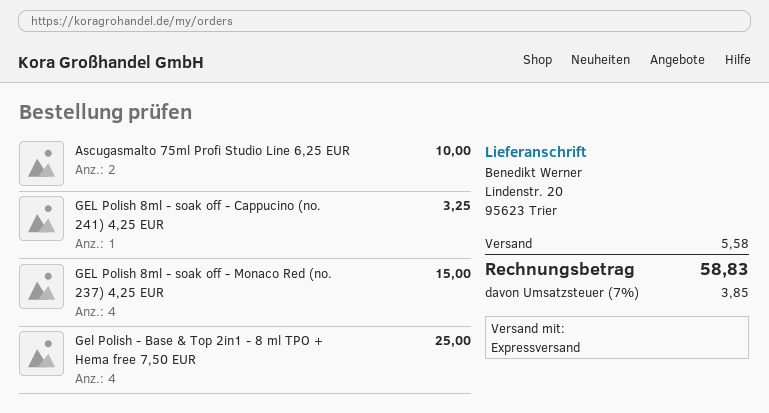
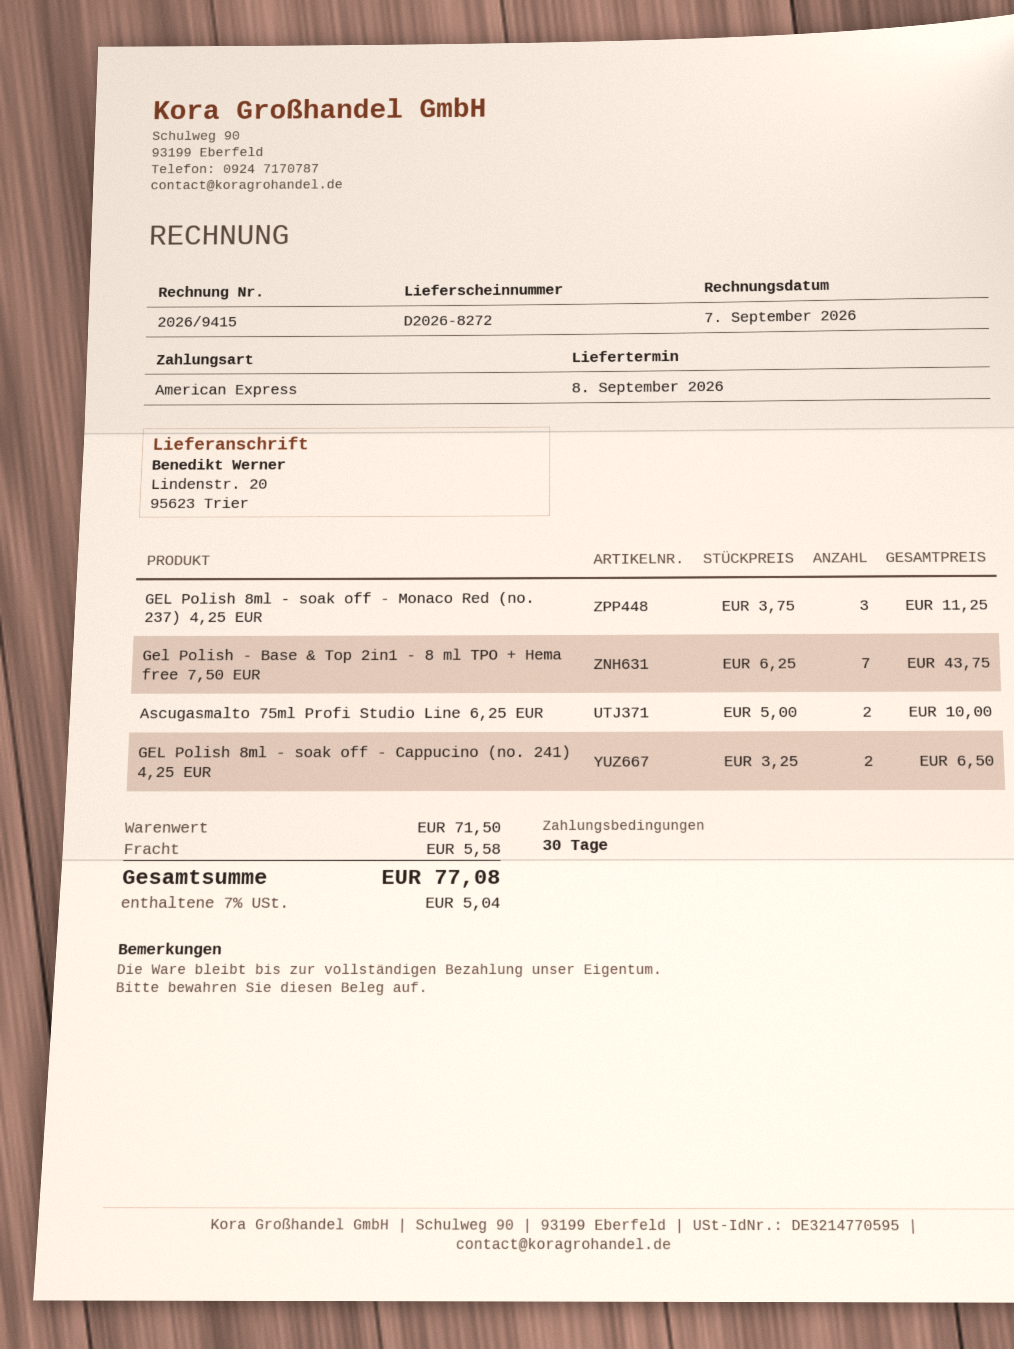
GEL Polish 8ml - soak off - Cappucino (no. 241) 4,25 EUR: 1 for 3.25 -> 2 for 6.50
GEL Polish 8ml - soak off - Monaco Red (no. 237) 4,25 EUR: 4 for 15.00 -> 3 for 11.25
Gel Polish - Base & Top 2in1 - 8 ml TPO + Hema free 7,50 EUR: 4 for 25.00 -> 7 for 43.75
tax: 7% = 3.85 -> 7% = 5.04
total: 58.83 -> 77.08

